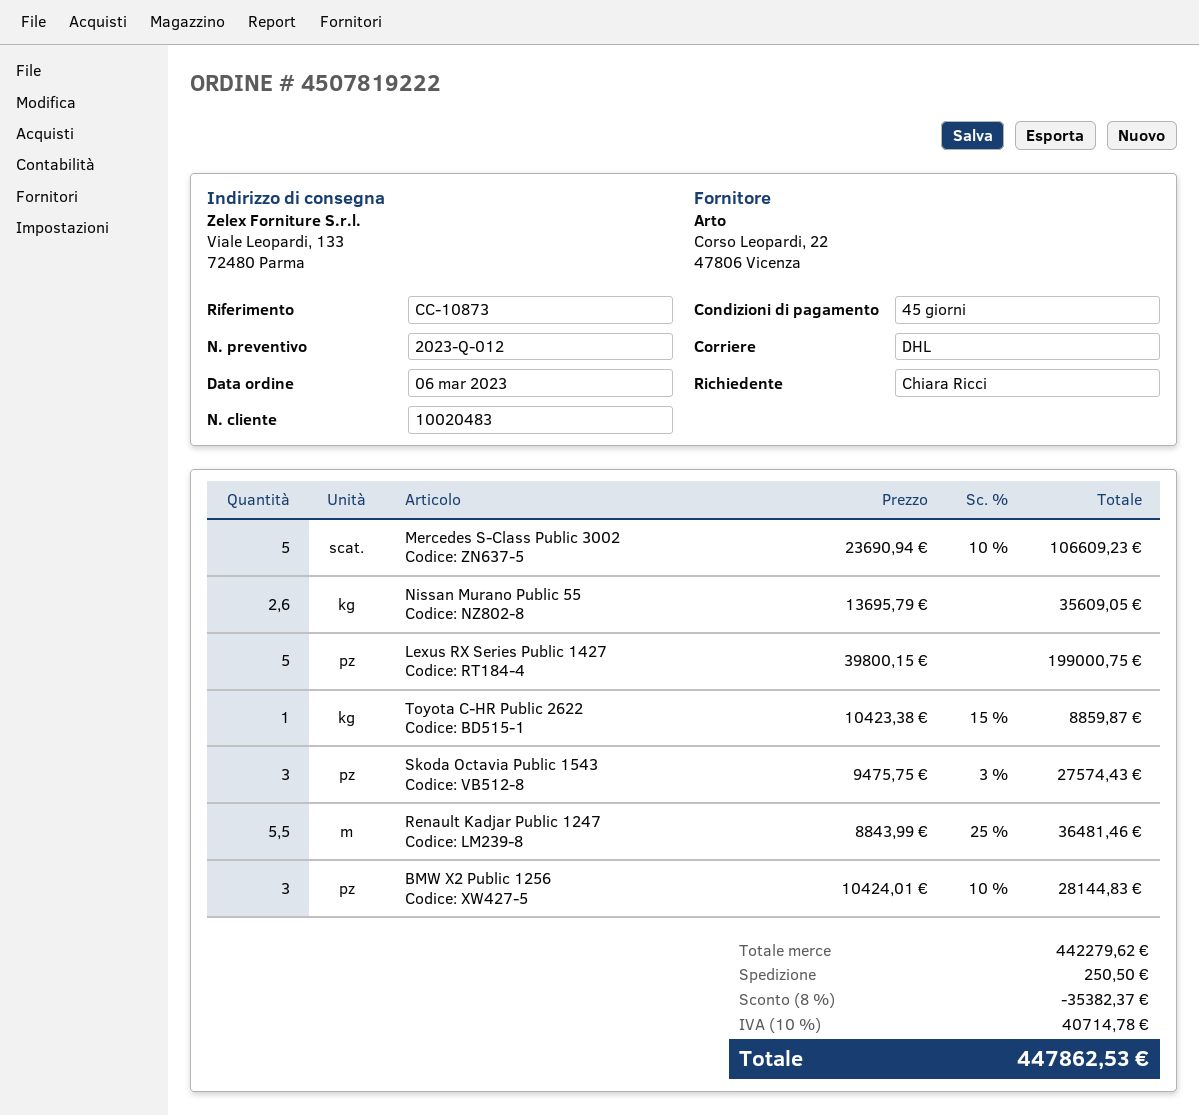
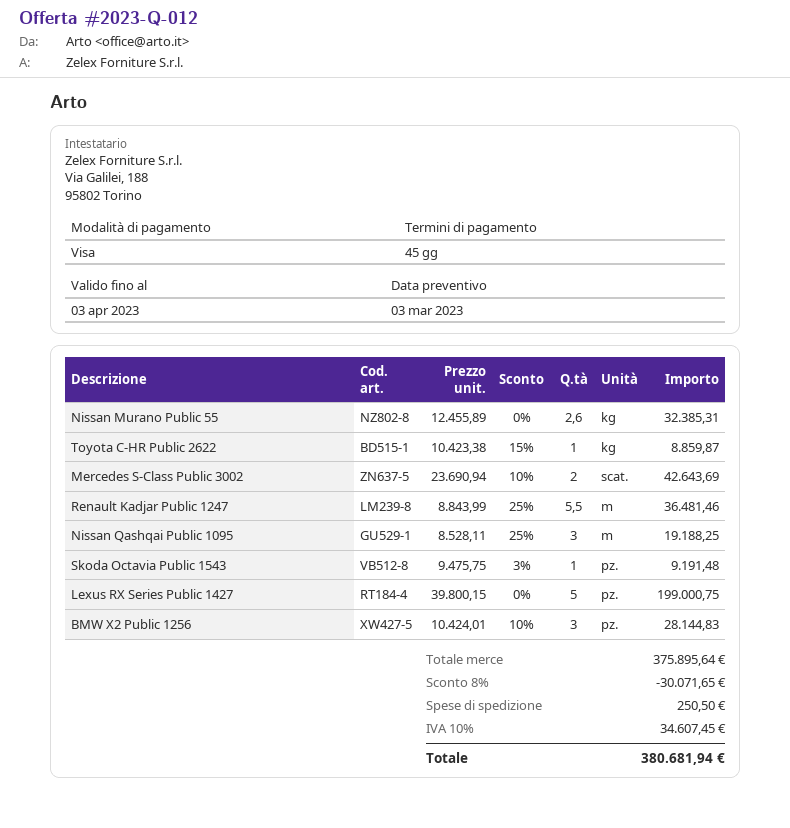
Mercedes S-Class Public 3002: 5 x 23690.94 - 10% = 106609.23 -> 2 x 23690.94 - 10% = 42643.69
Nissan Murano Public 55: 2.6 x 13695.79 = 35609.05 -> 2.6 x 12455.89 = 32385.31
Skoda Octavia Public 1543: 3 x 9475.75 - 3% = 27574.43 -> 1 x 9475.75 - 3% = 9191.48
Nissan Qashqai Public 1095: none -> 3 x 8528.11 - 25% = 19188.25
subtotal: 442279.62 -> 375895.64
discount: 8% = 35382.37 -> 8% = 30071.65
tax: 10% = 40714.78 -> 10% = 34607.45
total: 447862.53 -> 380681.94

